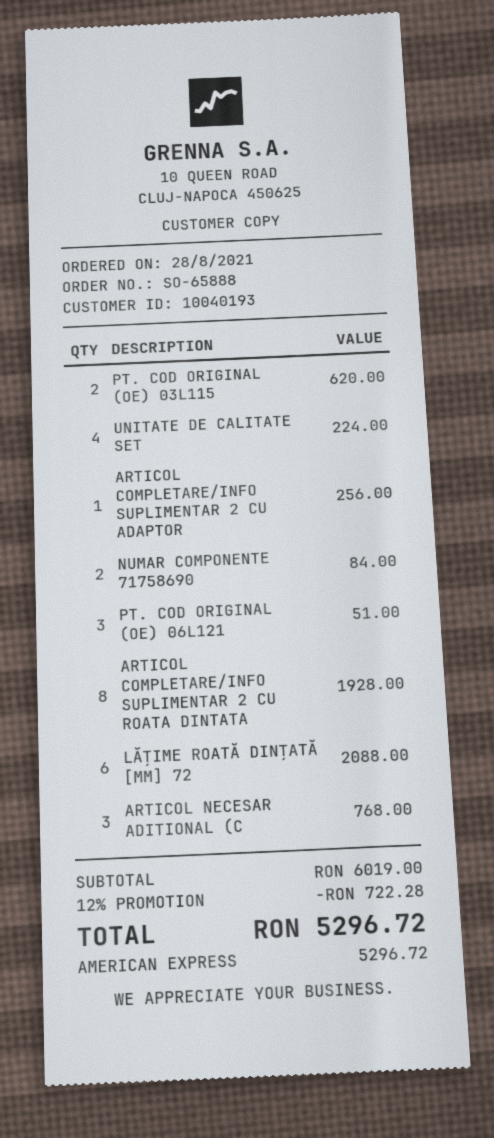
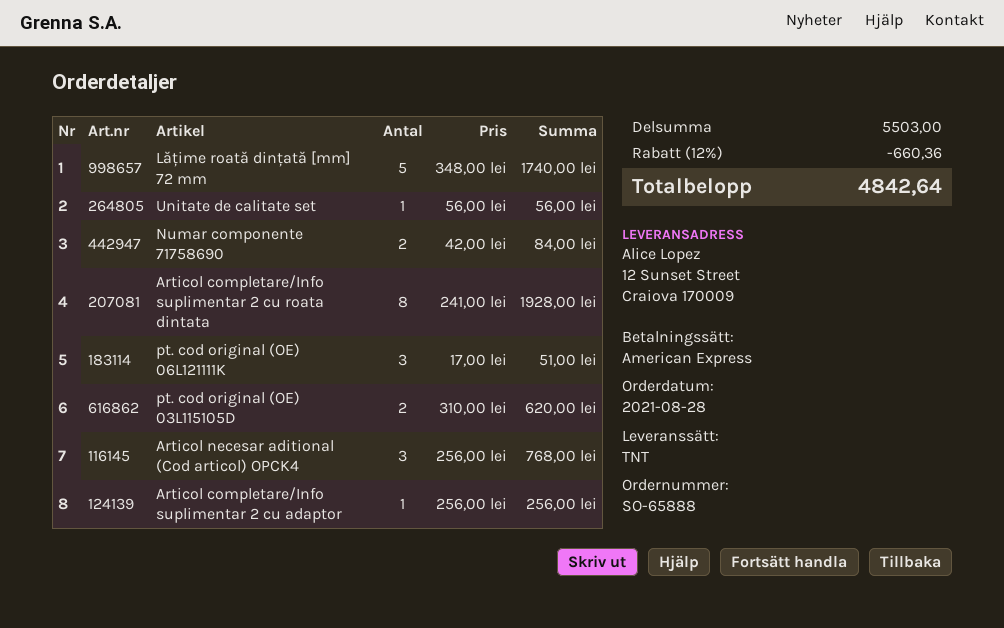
UNITATE DE CALITATE SET: 4 for 224.00 -> 1 for 56.00
LĂȚIME ROATĂ DINȚATĂ [MM] 72: 6 for 2088.00 -> 5 for 1740.00
subtotal: 6019.00 -> 5503.00
discount: 12% = 722.28 -> 12% = 660.36
total: 5296.72 -> 4842.64

